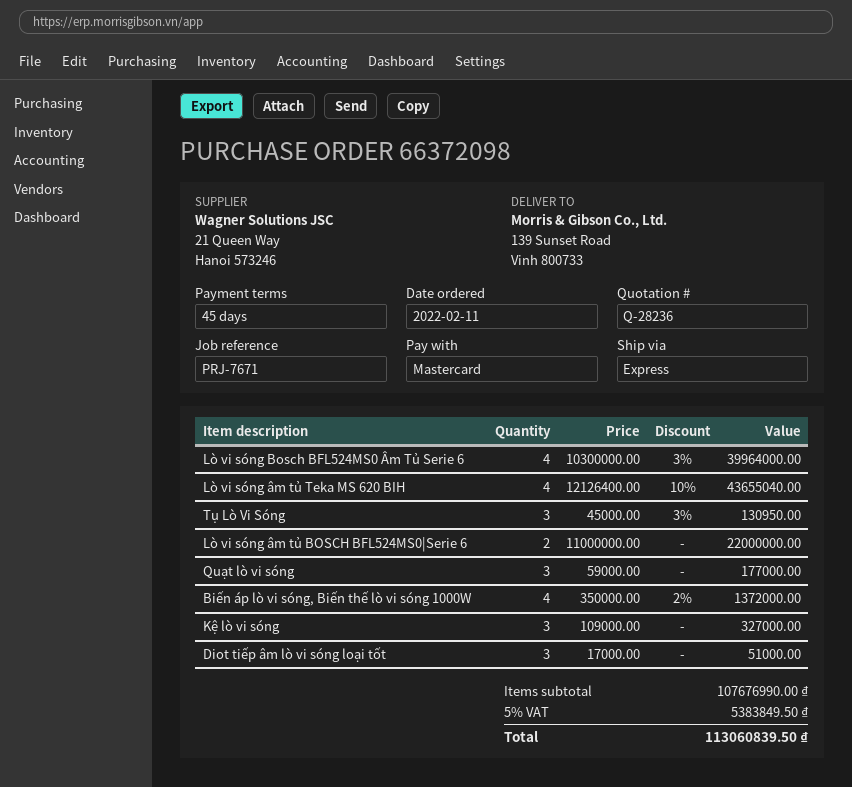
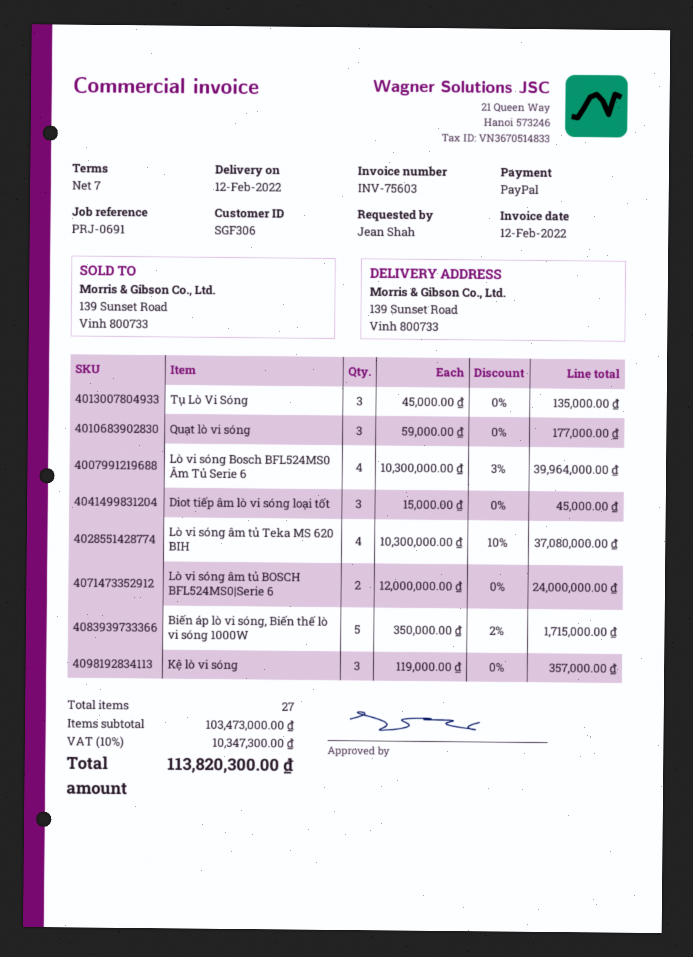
payment terms: 45 days -> 7 days
reference: PRJ-7671 -> PRJ-0691
payment method: Mastercard -> PayPal
Lò vi sóng âm tủ Teka MS 620 BIH: 4 x 12126400.00 - 10% = 43655040.00 -> 4 x 10300000.00 - 10% = 37080000.00
Tụ Lò Vi Sóng: 3 x 45000.00 - 3% = 130950.00 -> 3 x 45000.00 = 135000.00
Lò vi sóng âm tủ BOSCH BFL524MS0|Serie 6: 2 x 11000000.00 = 22000000.00 -> 2 x 12000000.00 = 24000000.00
Biến áp lò vi sóng, Biến thế lò vi sóng 1000W: 4 x 350000.00 - 2% = 1372000.00 -> 5 x 350000.00 - 2% = 1715000.00
Kệ lò vi sóng: 3 x 109000.00 = 327000.00 -> 3 x 119000.00 = 357000.00
Diot tiếp âm lò vi sóng loại tốt: 3 x 17000.00 = 51000.00 -> 3 x 15000.00 = 45000.00
subtotal: 107676990.00 -> 103473000.00
tax: 5% = 5383849.50 -> 10% = 10347300.00
total: 113060839.50 -> 113820300.00

